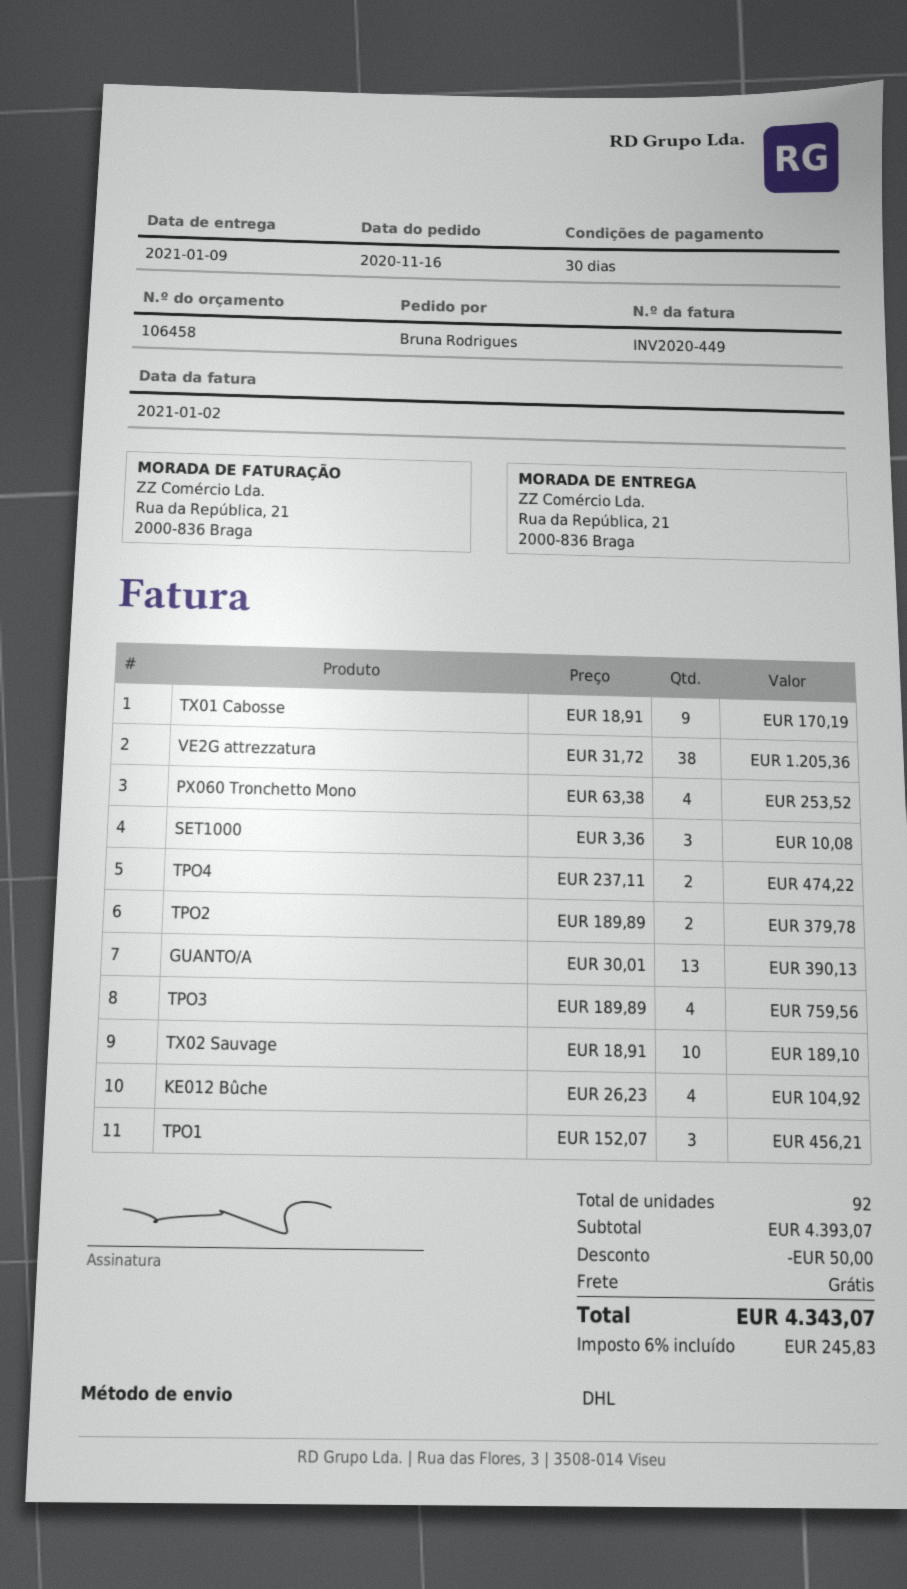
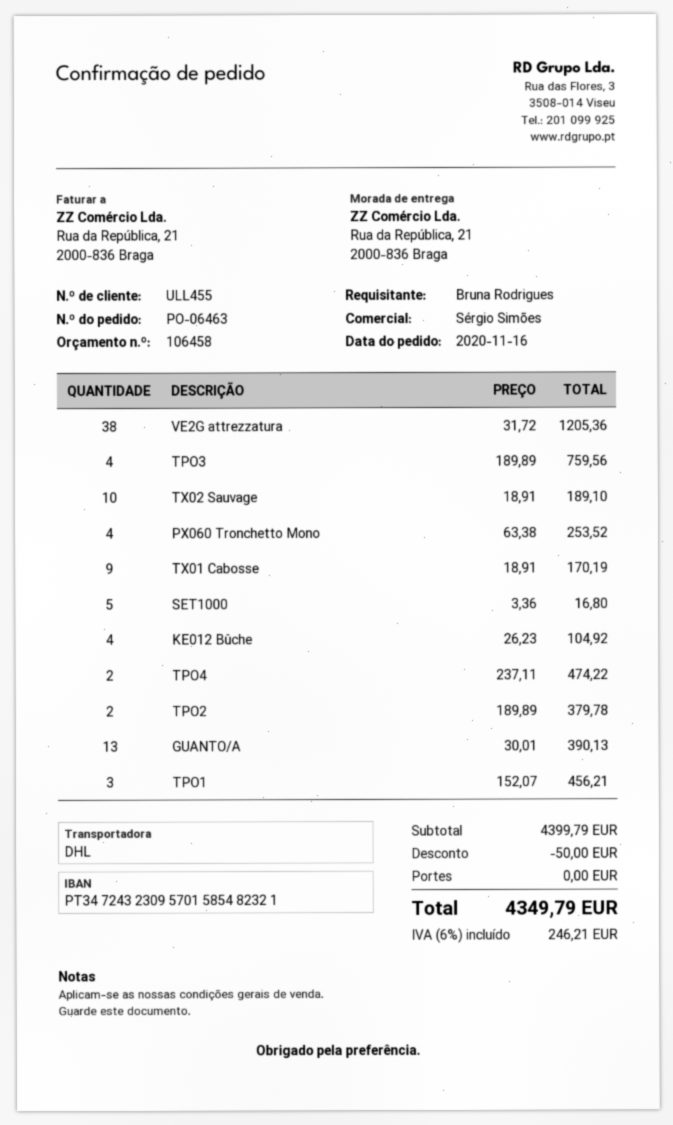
SET1000: 3 x 3.36 = 10.08 -> 5 x 3.36 = 16.80
subtotal: 4393.07 -> 4399.79
tax: 6% = 245.83 -> 6% = 246.21
total: 4343.07 -> 4349.79

